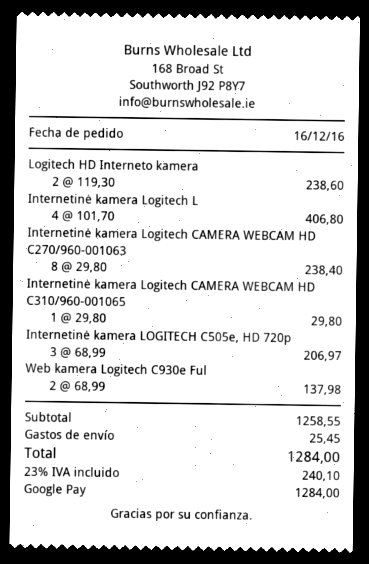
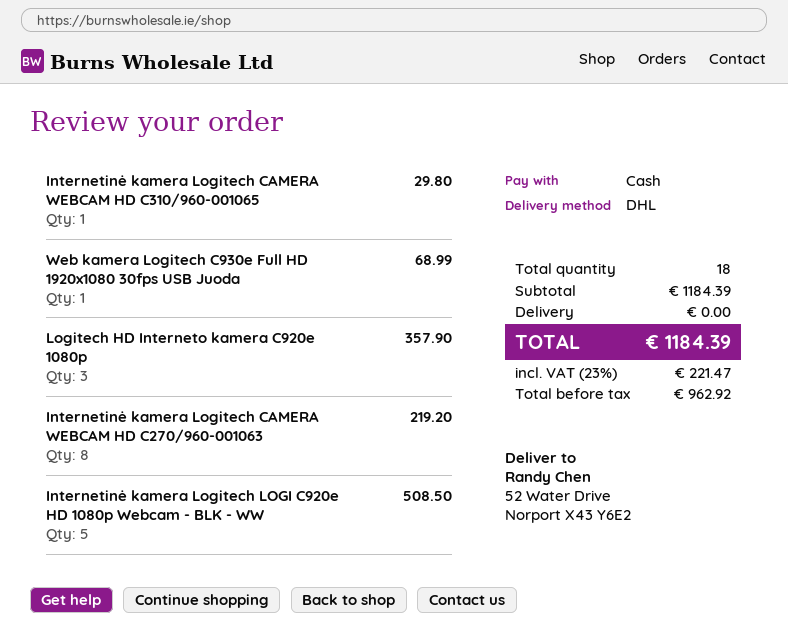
payment method: Google Pay -> cash
Logitech HD Interneto kamera: 2 for 238.60 -> 3 for 357.90
Internetinė kamera Logitech L: 4 for 406.80 -> 5 for 508.50
Internetinė kamera Logitech CAMERA WEBCAM HD C270/960-001063: 8 for 238.40 -> 8 for 219.20
Internetinė kamera LOGITECH C505e, HD 720p: 3 for 206.97 -> none
Web kamera Logitech C930e Ful: 2 for 137.98 -> 1 for 68.99
subtotal: 1258.55 -> 1184.39
shipping: 25.45 -> 0.00
tax: 23% = 240.10 -> 23% = 221.47
total: 1284.00 -> 1184.39

